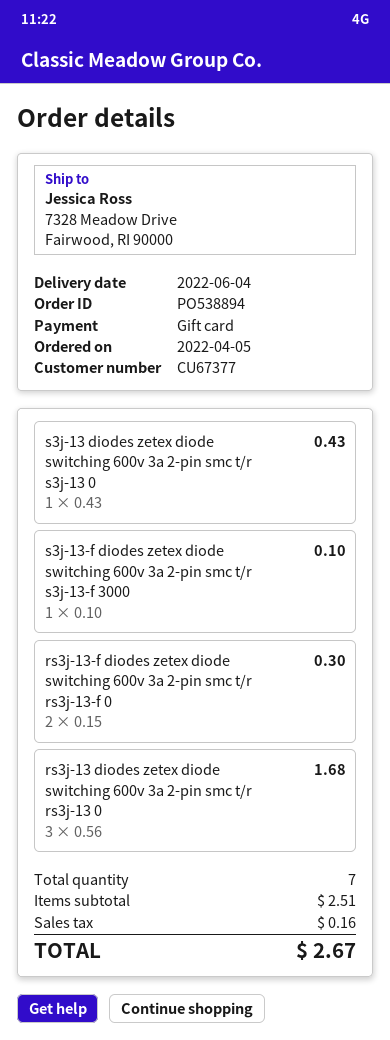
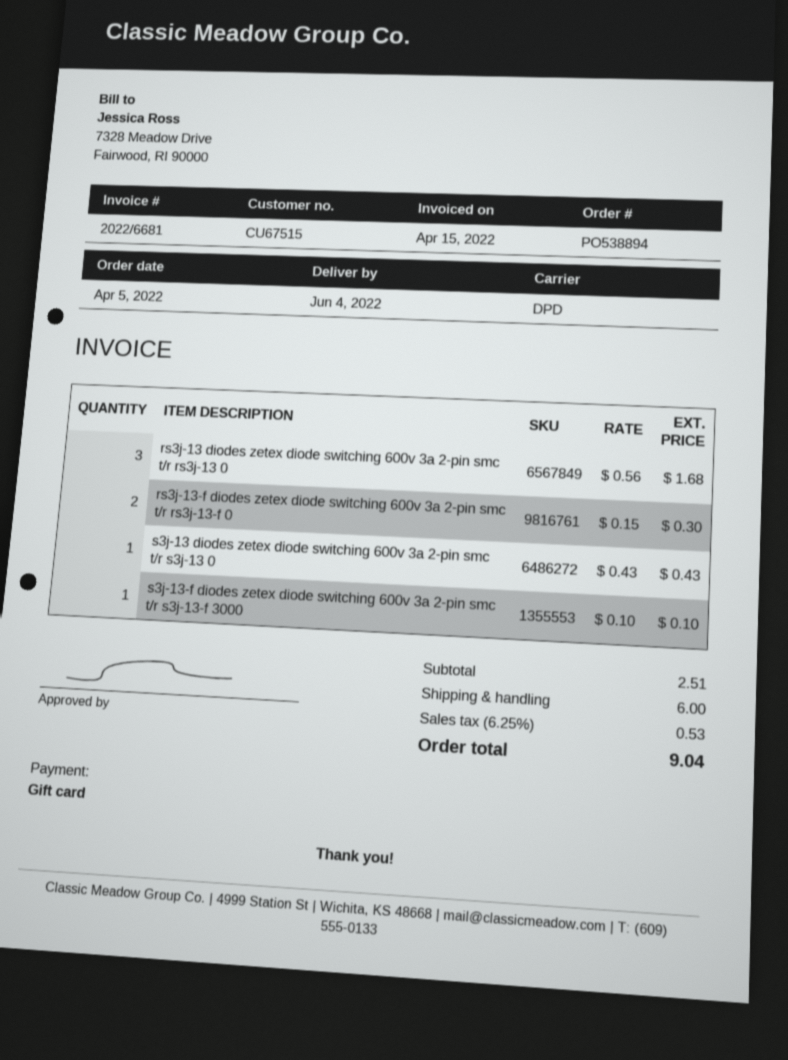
customer number: CU67377 -> CU67515
shipping: none -> 6.00
tax: 0.16 -> 0.53
total: 2.67 -> 9.04

